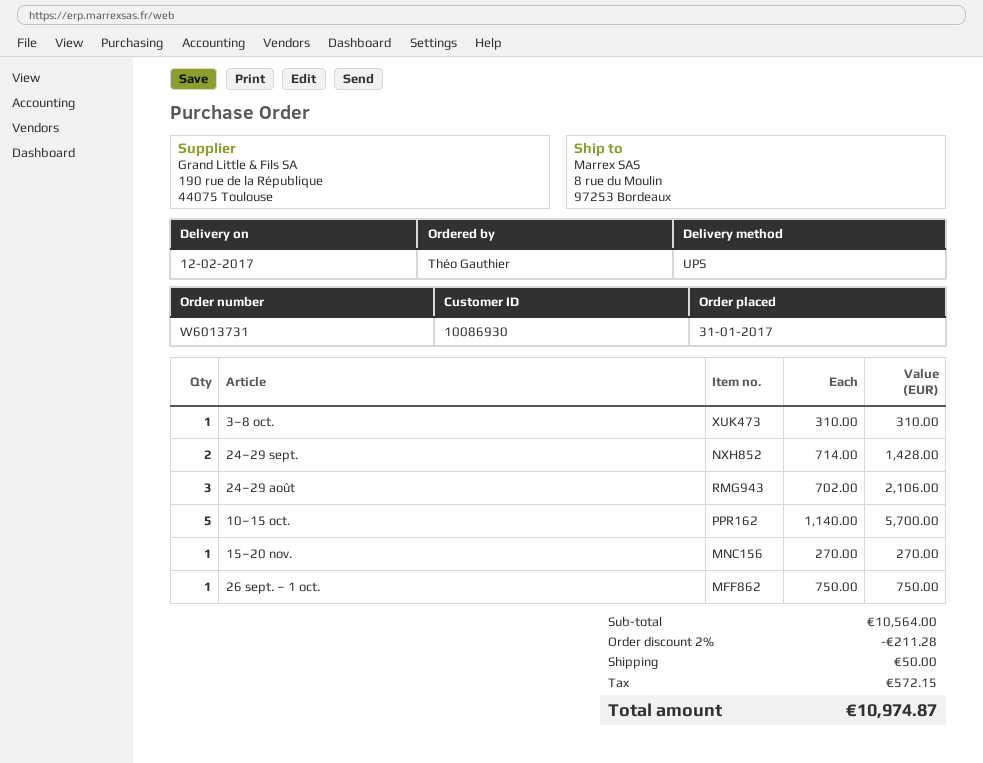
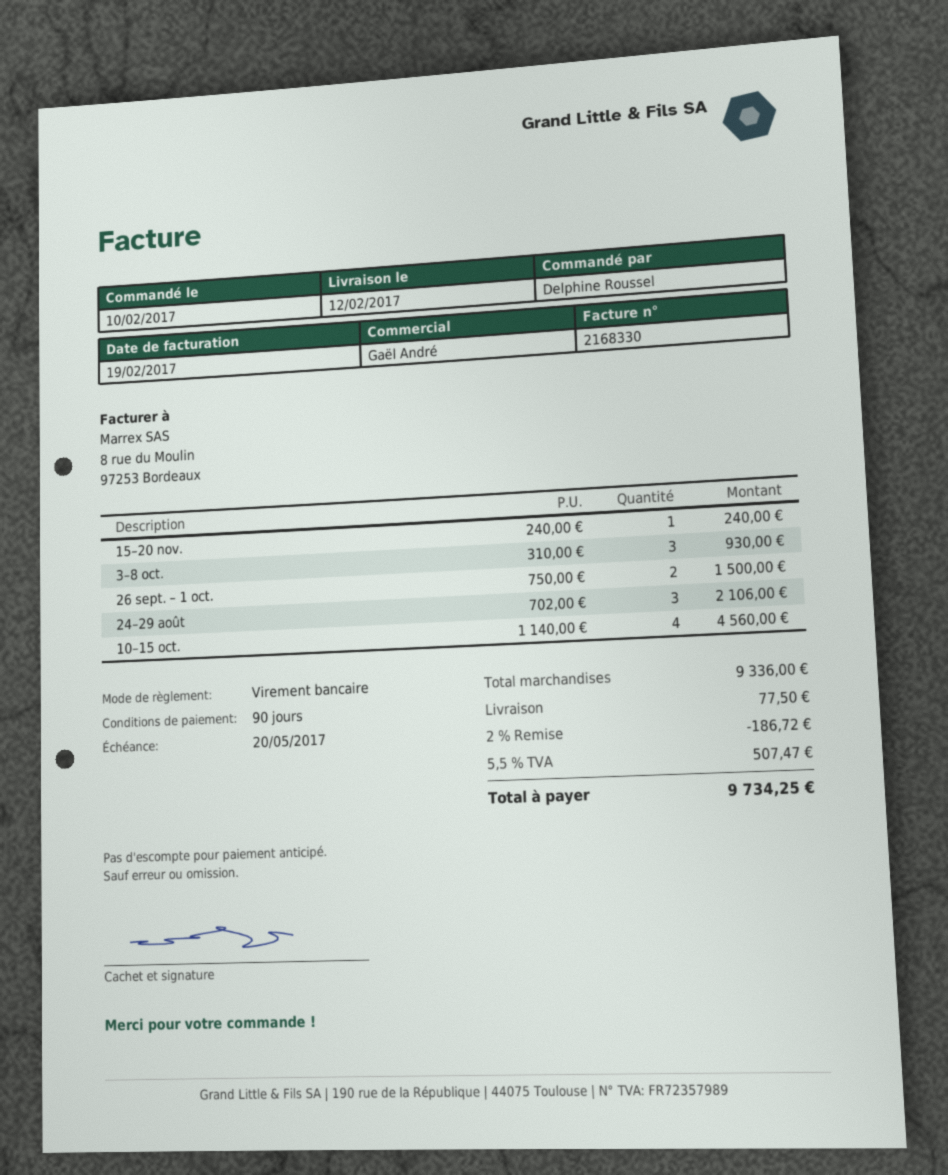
order date: 2017-01-31 -> 2017-02-10
ordered by: Théo Gauthier -> Delphine Roussel
3–8 oct.: 1 x 310.00 = 310.00 -> 3 x 310.00 = 930.00
24–29 sept.: 2 x 714.00 = 1428.00 -> none
10–15 oct.: 5 x 1140.00 = 5700.00 -> 4 x 1140.00 = 4560.00
15–20 nov.: 1 x 270.00 = 270.00 -> 1 x 240.00 = 240.00
26 sept. – 1 oct.: 1 x 750.00 = 750.00 -> 2 x 750.00 = 1500.00
subtotal: 10564.00 -> 9336.00
discount: 2% = 211.28 -> 2% = 186.72
shipping: 50.00 -> 77.50
tax: 572.15 -> 507.47
total: 10974.87 -> 9734.25

